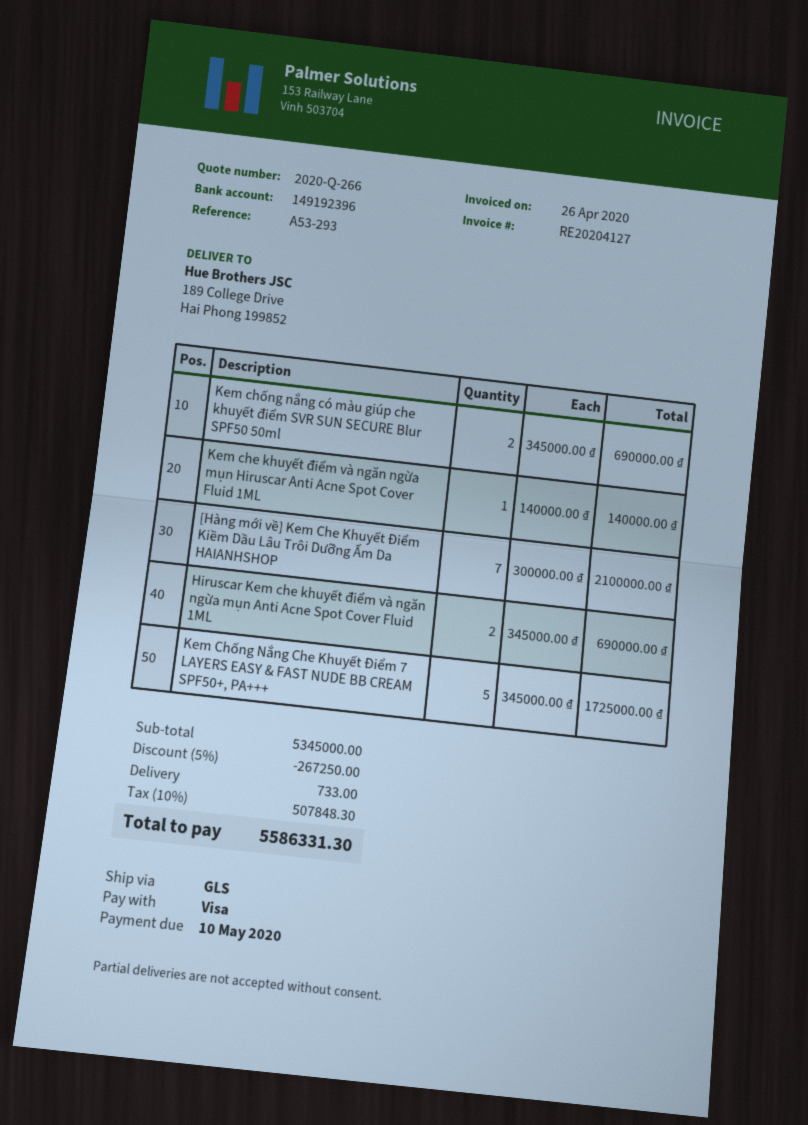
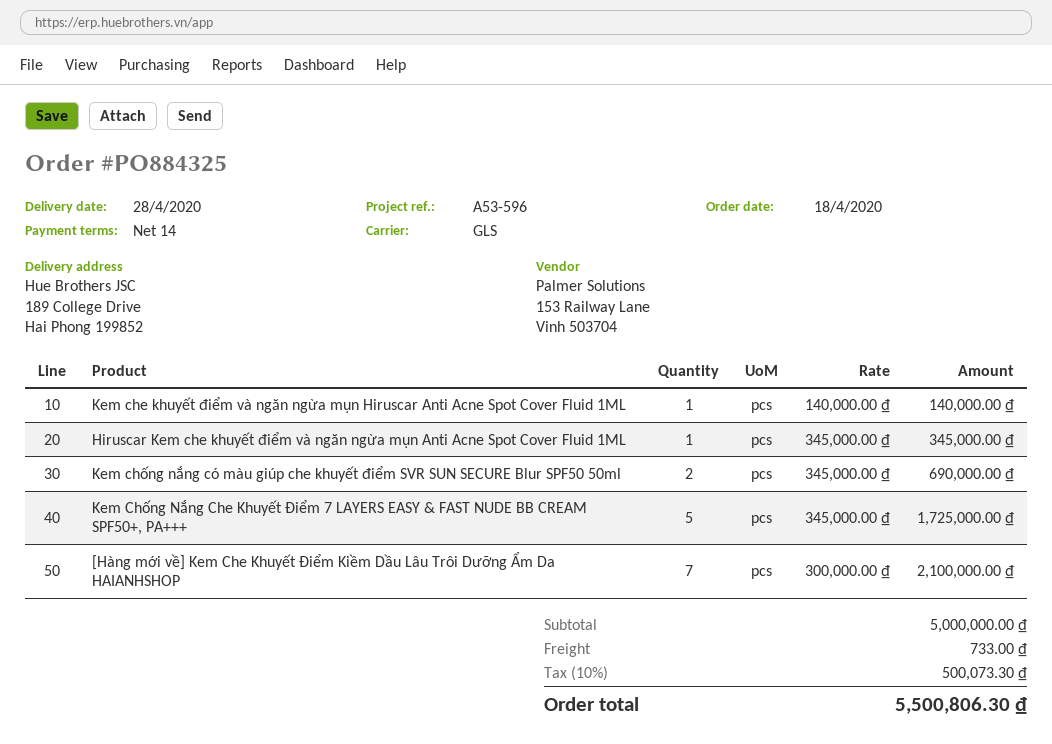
reference: A53-293 -> A53-596
Hiruscar Kem che khuyết điểm và ngăn ngừa mụn Anti Acne Spot Cover Fluid 1ML: 2 x 345000.00 = 690000.00 -> 1 x 345000.00 = 345000.00
subtotal: 5345000.00 -> 5000000.00
discount: 5% = 267250.00 -> none
tax: 10% = 507848.30 -> 10% = 500073.30
total: 5586331.30 -> 5500806.30

